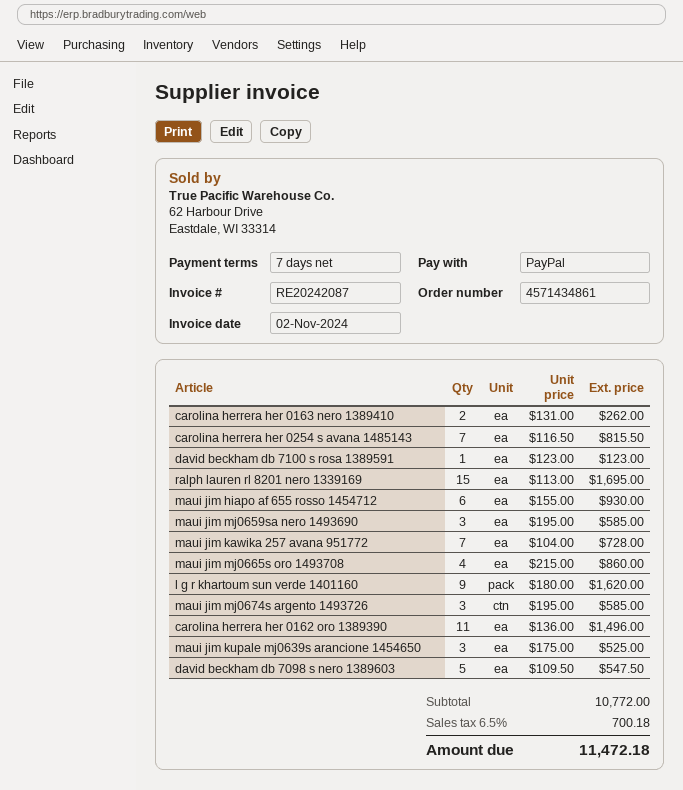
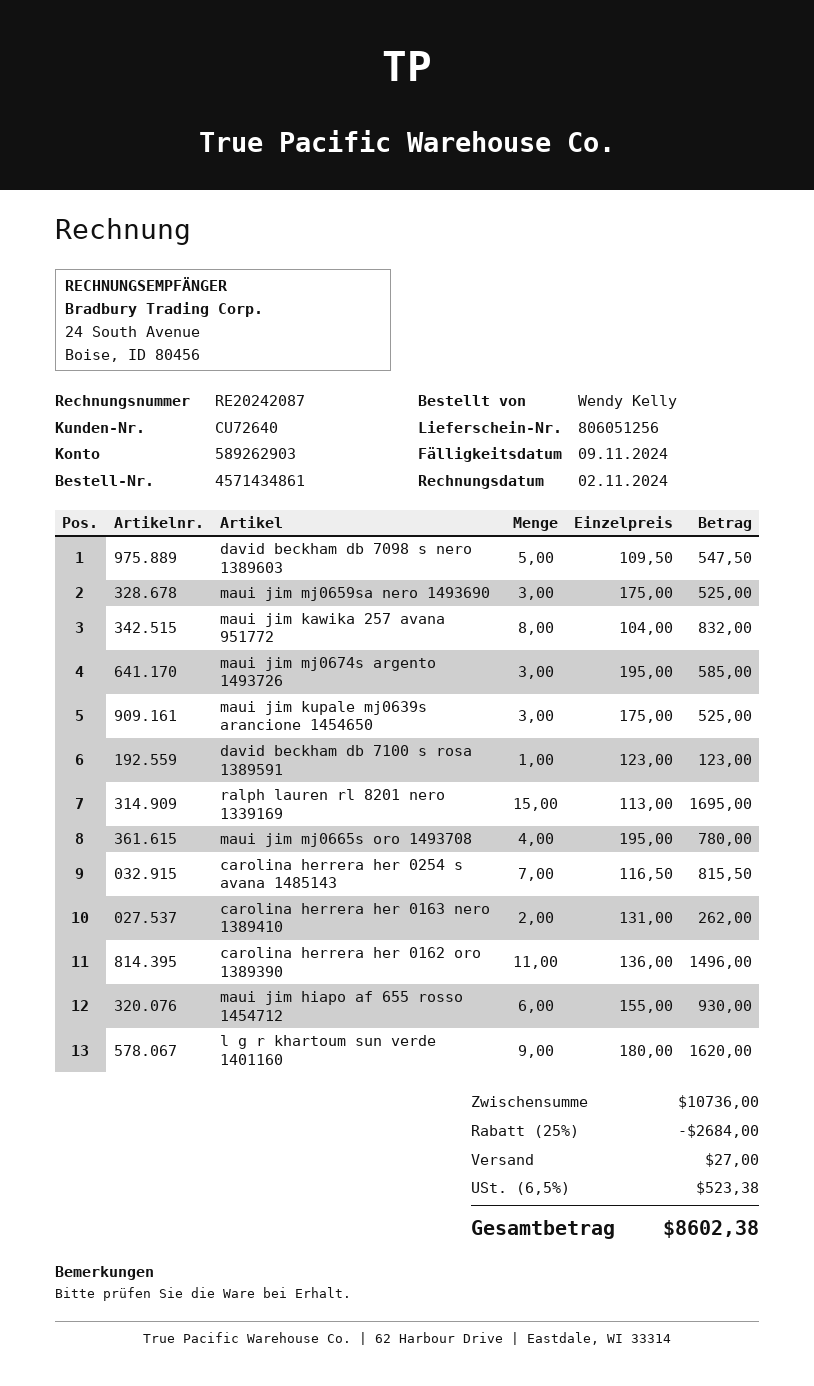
maui jim mj0659sa nero 1493690: 3 x 195.00 = 585.00 -> 3 x 175.00 = 525.00
maui jim kawika 257 avana 951772: 7 x 104.00 = 728.00 -> 8 x 104.00 = 832.00
maui jim mj0665s oro 1493708: 4 x 215.00 = 860.00 -> 4 x 195.00 = 780.00
subtotal: 10772.00 -> 10736.00
discount: none -> 25% = 2684.00
shipping: none -> 27.00
tax: 6.5% = 700.18 -> 6.5% = 523.38
total: 11472.18 -> 8602.38

